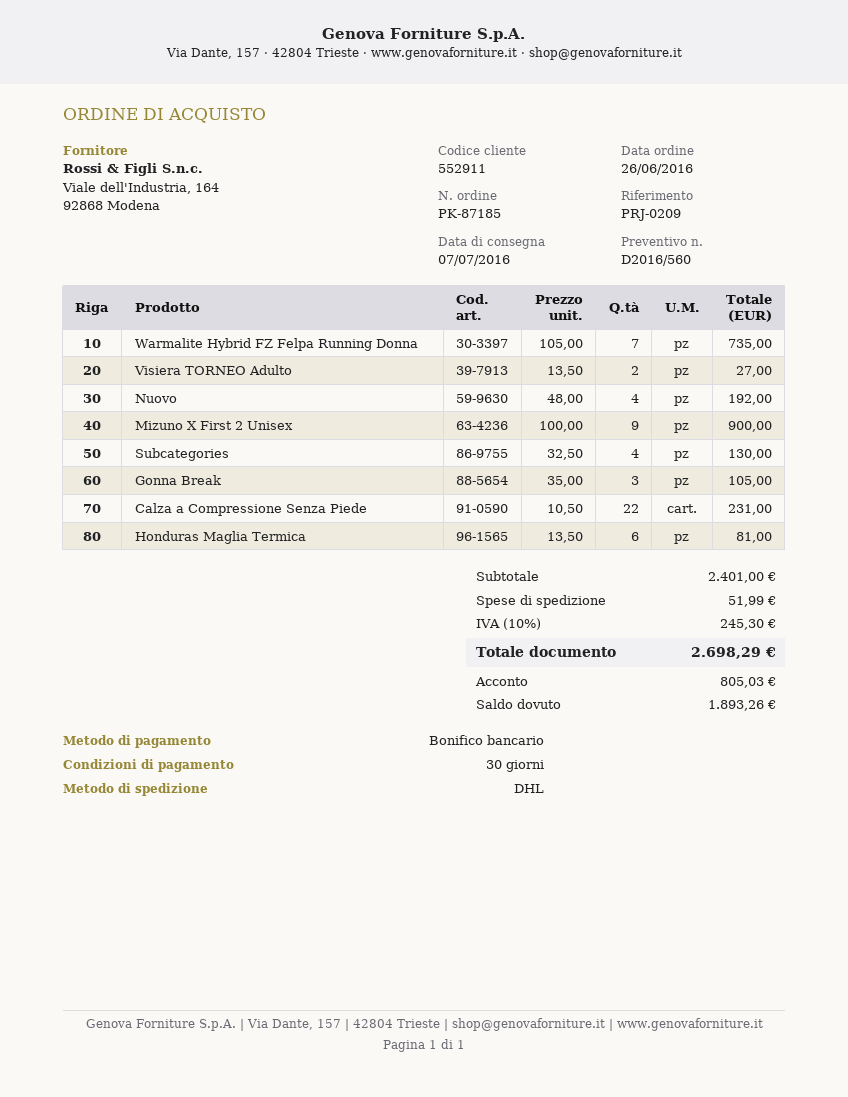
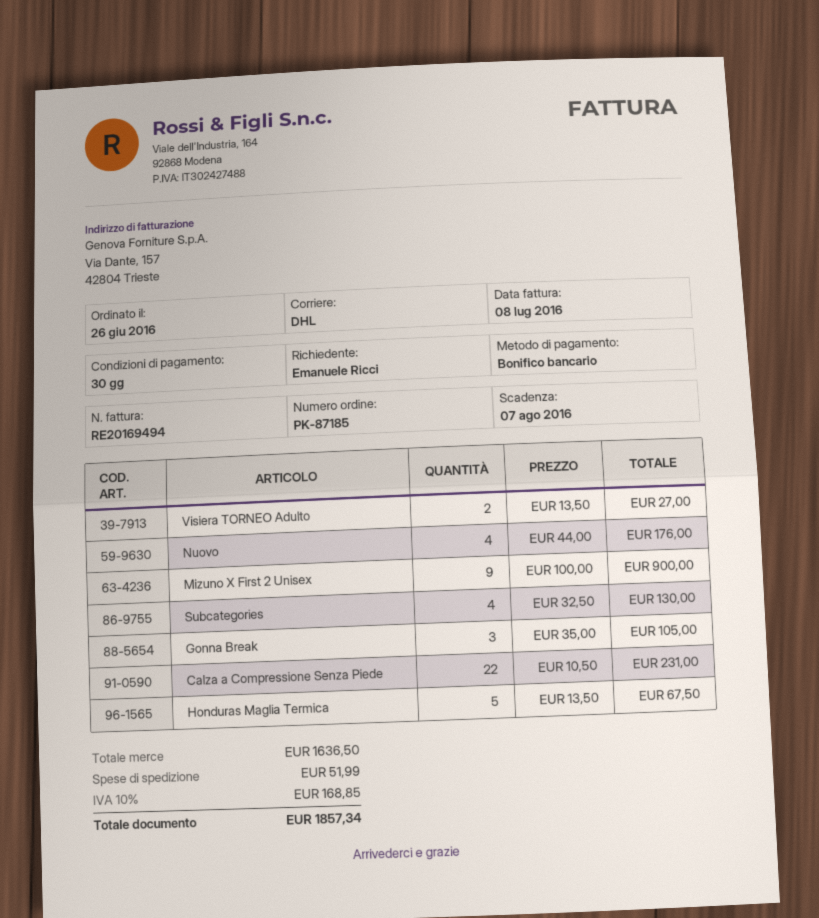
Warmalite Hybrid FZ Felpa Running Donna: 7 x 105.00 = 735.00 -> none
Nuovo: 4 x 48.00 = 192.00 -> 4 x 44.00 = 176.00
Honduras Maglia Termica: 6 x 13.50 = 81.00 -> 5 x 13.50 = 67.50
subtotal: 2401.00 -> 1636.50
tax: 10% = 245.30 -> 10% = 168.85
total: 2698.29 -> 1857.34

